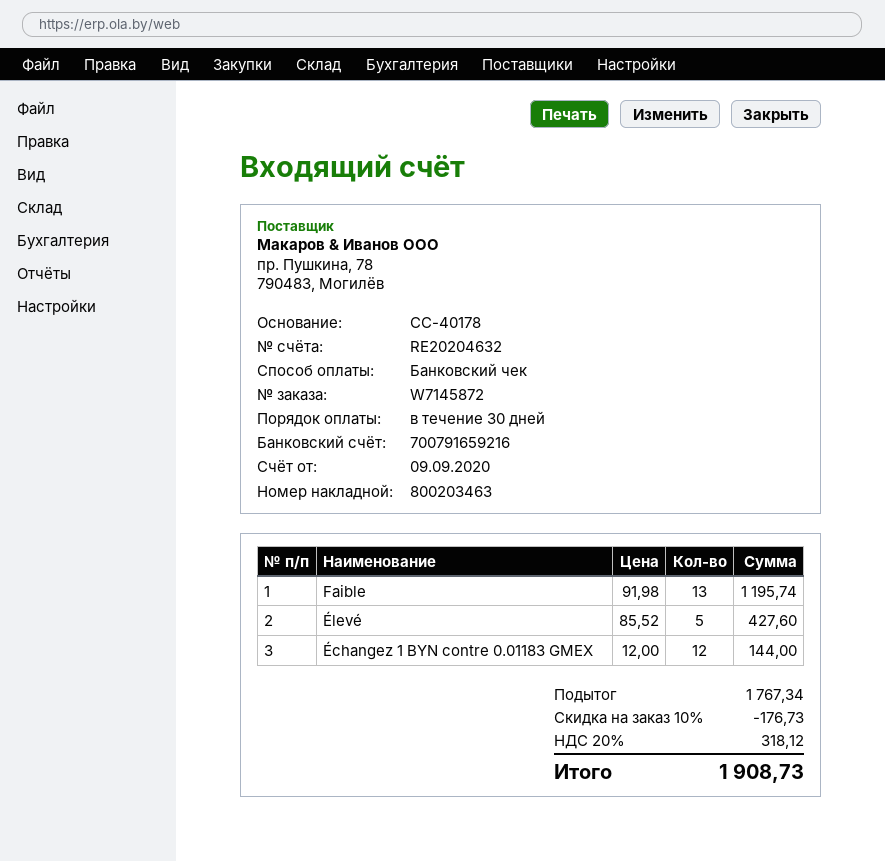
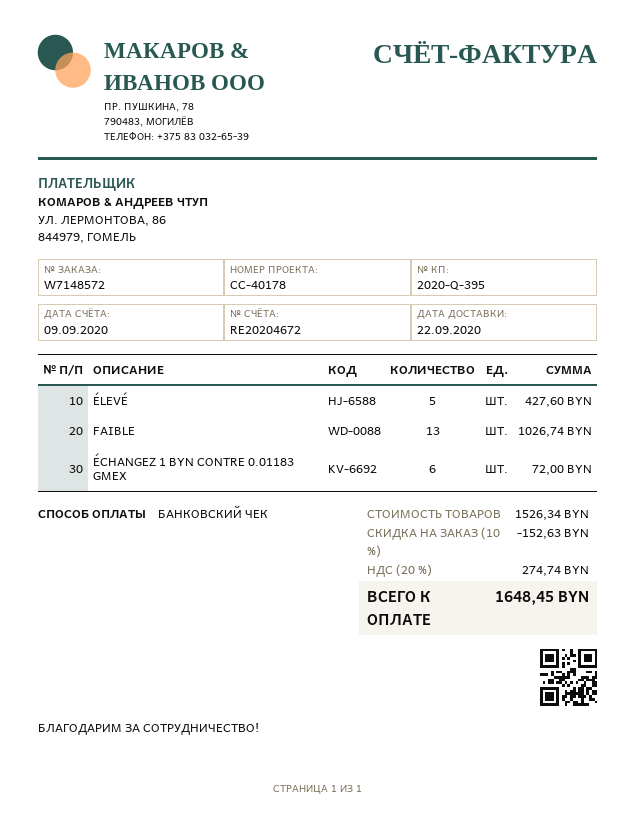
order number: W7145872 -> W7148572
invoice number: RE20204632 -> RE20204672
Faible: 13 for 1195.74 -> 13 for 1026.74
Échangez 1 BYN contre 0.01183 GMEX: 12 for 144.00 -> 6 for 72.00
subtotal: 1767.34 -> 1526.34
discount: 10% = 176.73 -> 10% = 152.63
tax: 20% = 318.12 -> 20% = 274.74
total: 1908.73 -> 1648.45

